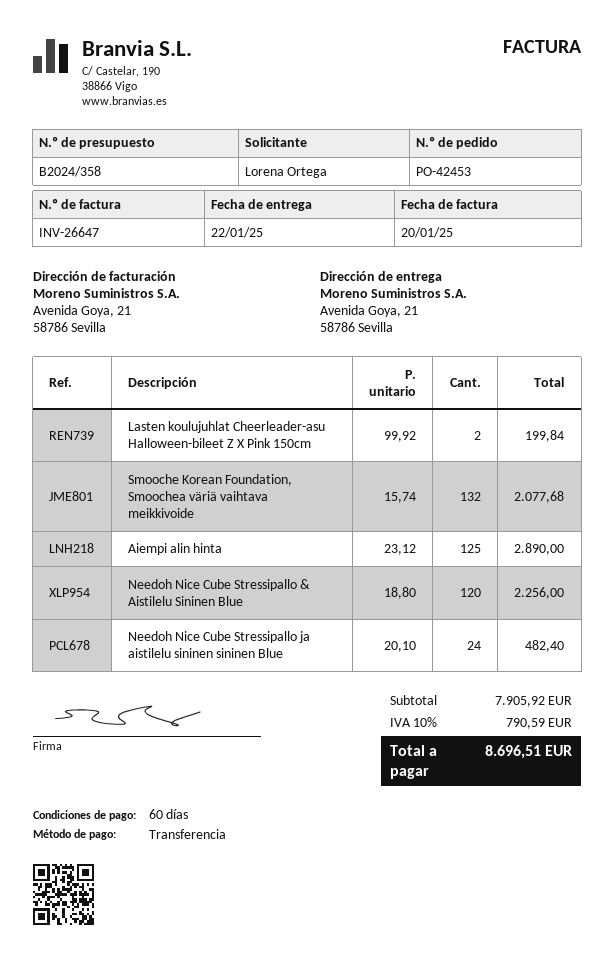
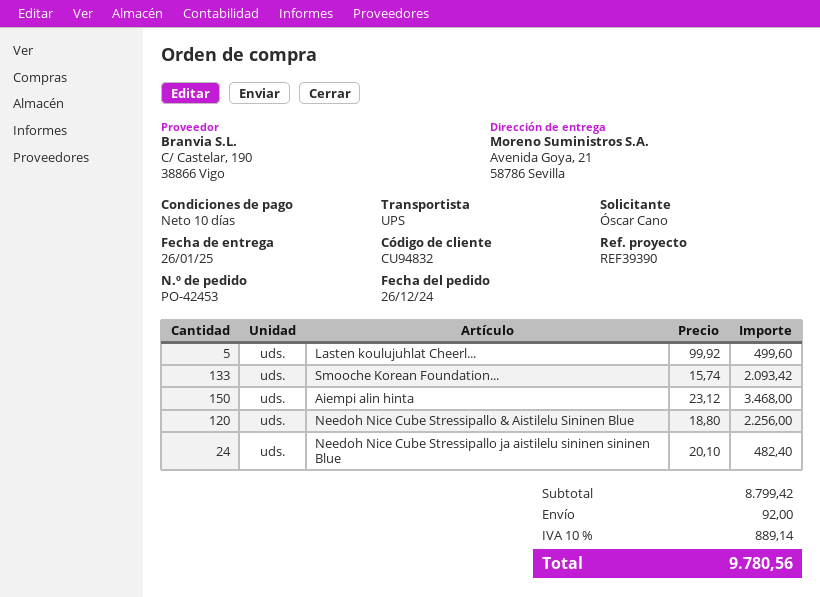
delivery date: 2025-01-22 -> 2025-01-26
payment terms: 60 days -> 10 days
ordered by: Lorena Ortega -> Óscar Cano
Lasten koulujuhlat Cheerleader-asu Halloween-bileet Z X Pink 150cm: 2 x 99.92 = 199.84 -> 5 x 99.92 = 499.60
Smooche Korean Foundation, Smoochea väriä vaihtava meikkivoide: 132 x 15.74 = 2077.68 -> 133 x 15.74 = 2093.42
Aiempi alin hinta: 125 x 23.12 = 2890.00 -> 150 x 23.12 = 3468.00
subtotal: 7905.92 -> 8799.42
shipping: none -> 92.00
tax: 10% = 790.59 -> 10% = 889.14
total: 8696.51 -> 9780.56

